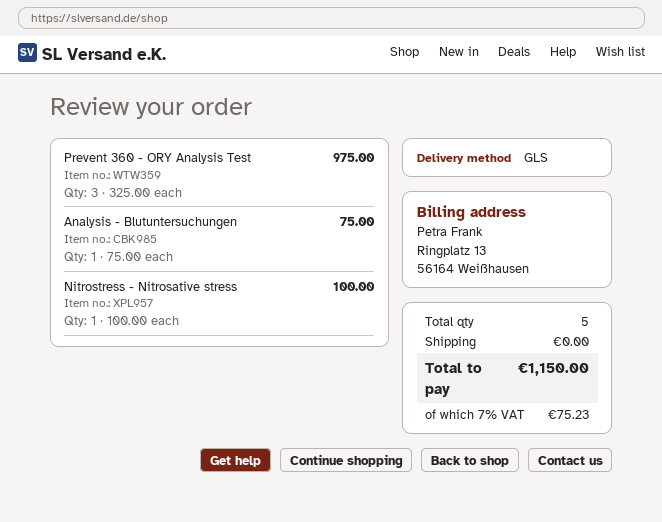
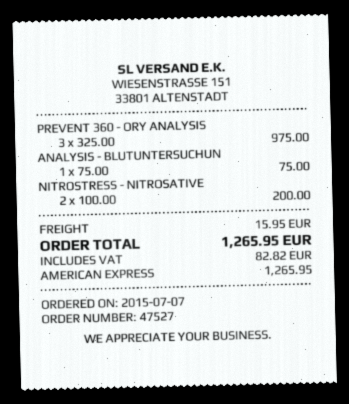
Nitrostress - Nitrosative stress: 1 x 100.00 = 100.00 -> 2 x 100.00 = 200.00
shipping: 0.00 -> 15.95
tax: 75.23 -> 82.82
total: 1150.00 -> 1265.95

